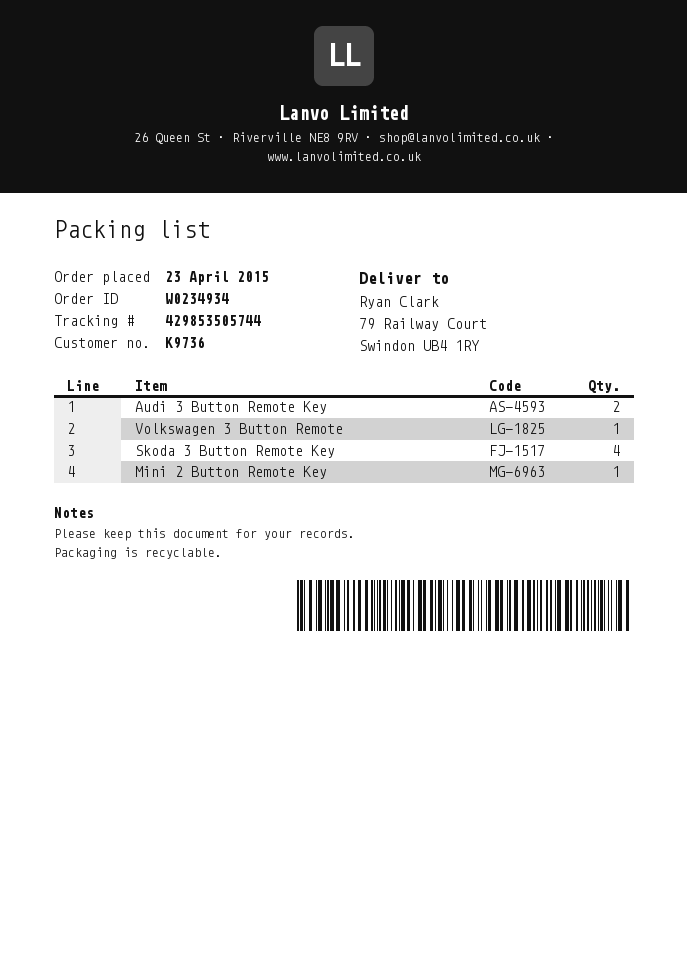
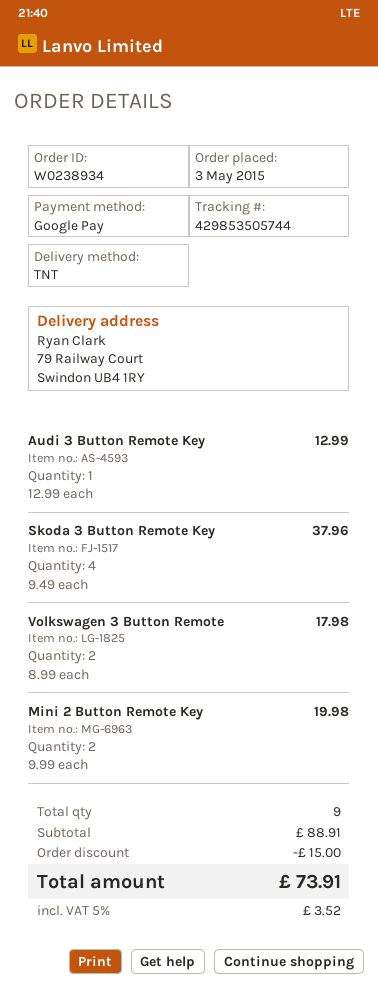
order number: W0234934 -> W0238934
order date: 2015-04-23 -> 2015-05-03
Audi 3 Button Remote Key: 2 -> 1
Volkswagen 3 Button Remote: 1 -> 2
Mini 2 Button Remote Key: 1 -> 2

